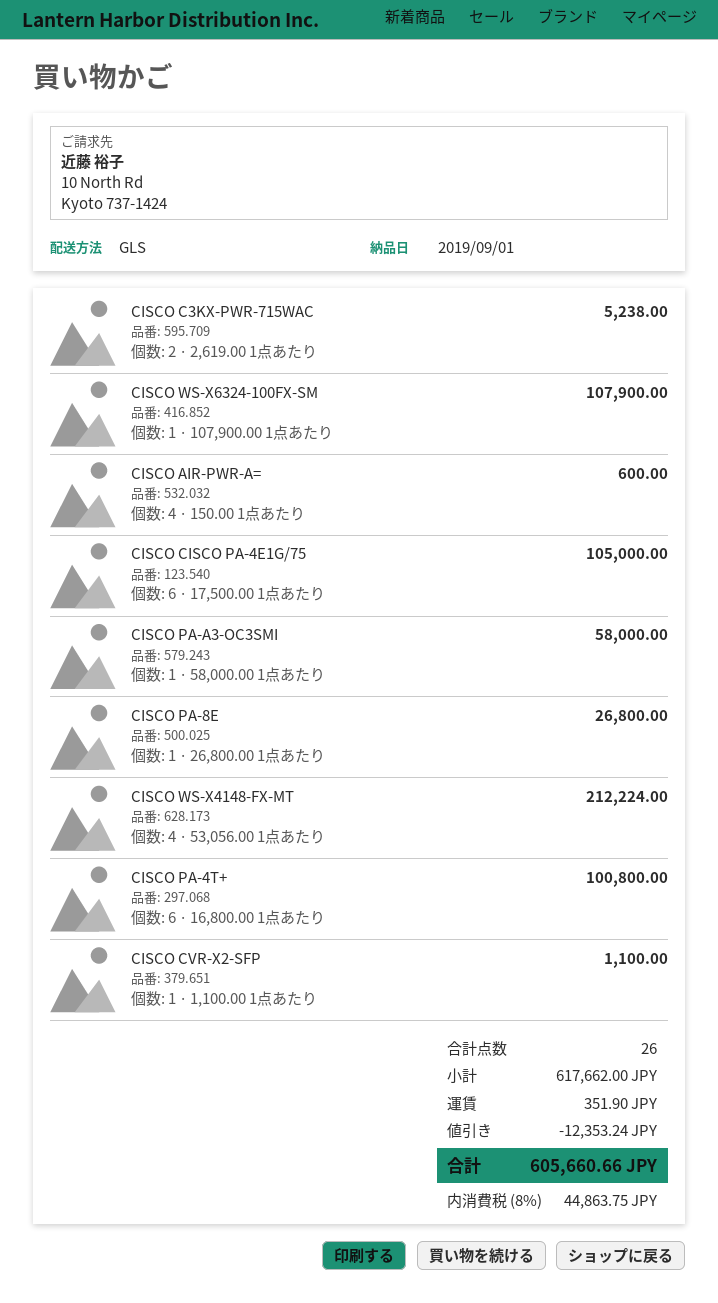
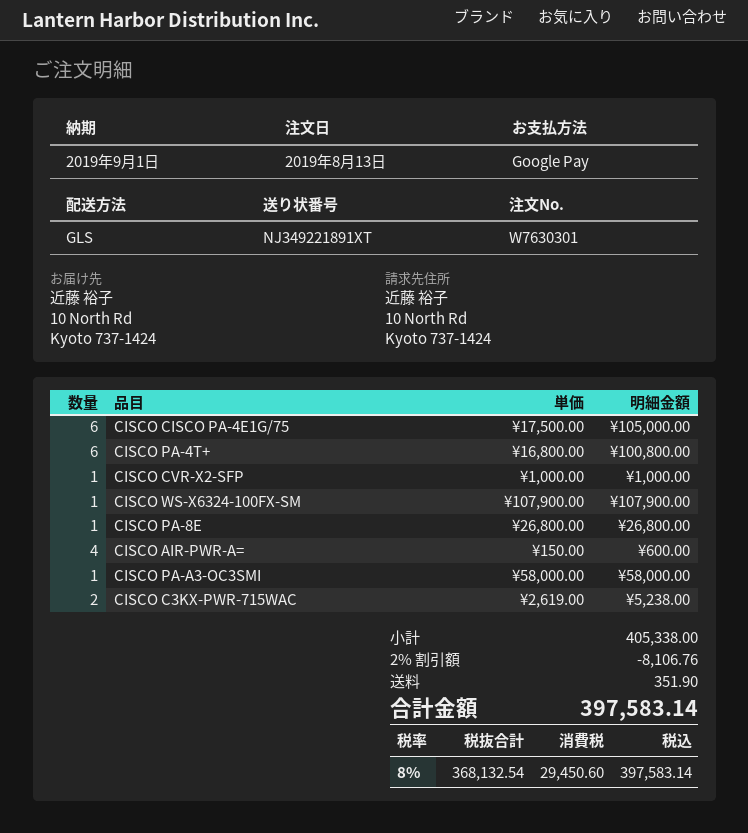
CISCO WS-X4148-FX-MT: 4 x 53056.00 = 212224.00 -> none
CISCO CVR-X2-SFP: 1 x 1100.00 = 1100.00 -> 1 x 1000.00 = 1000.00
subtotal: 617662.00 -> 405338.00
discount: 12353.24 -> 8106.76
tax: 8% = 44863.75 -> 8% = 29450.60
total: 605660.66 -> 397583.14

